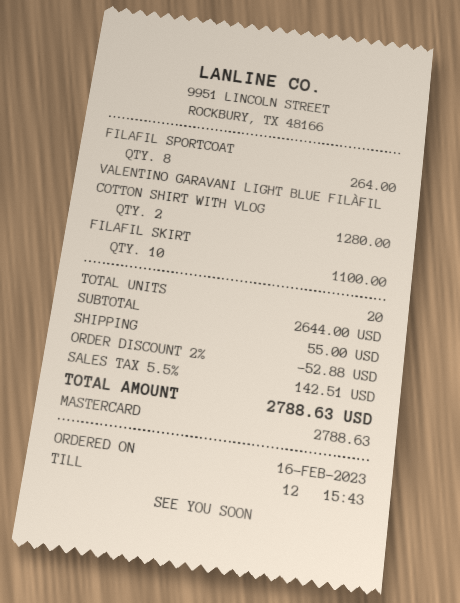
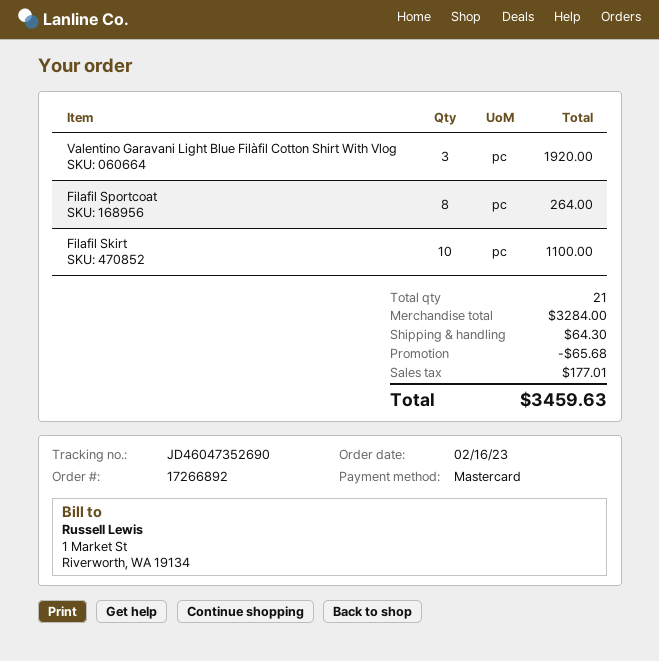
VALENTINO GARAVANI LIGHT BLUE FILÀFIL COTTON SHIRT WITH VLOG: 2 for 1280.00 -> 3 for 1920.00
total quantity: 20 -> 21
subtotal: 2644.00 -> 3284.00
discount: 52.88 -> 65.68
shipping: 55.00 -> 64.30
tax: 142.51 -> 177.01
total: 2788.63 -> 3459.63

